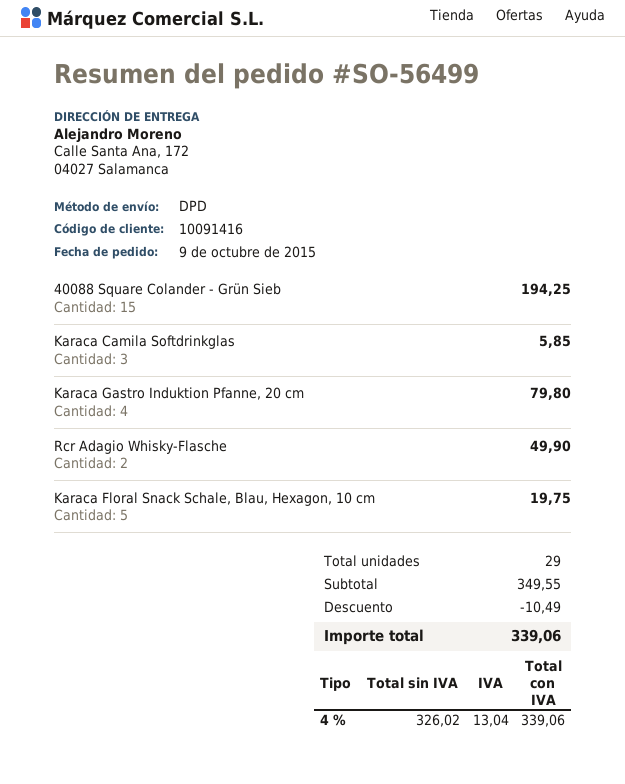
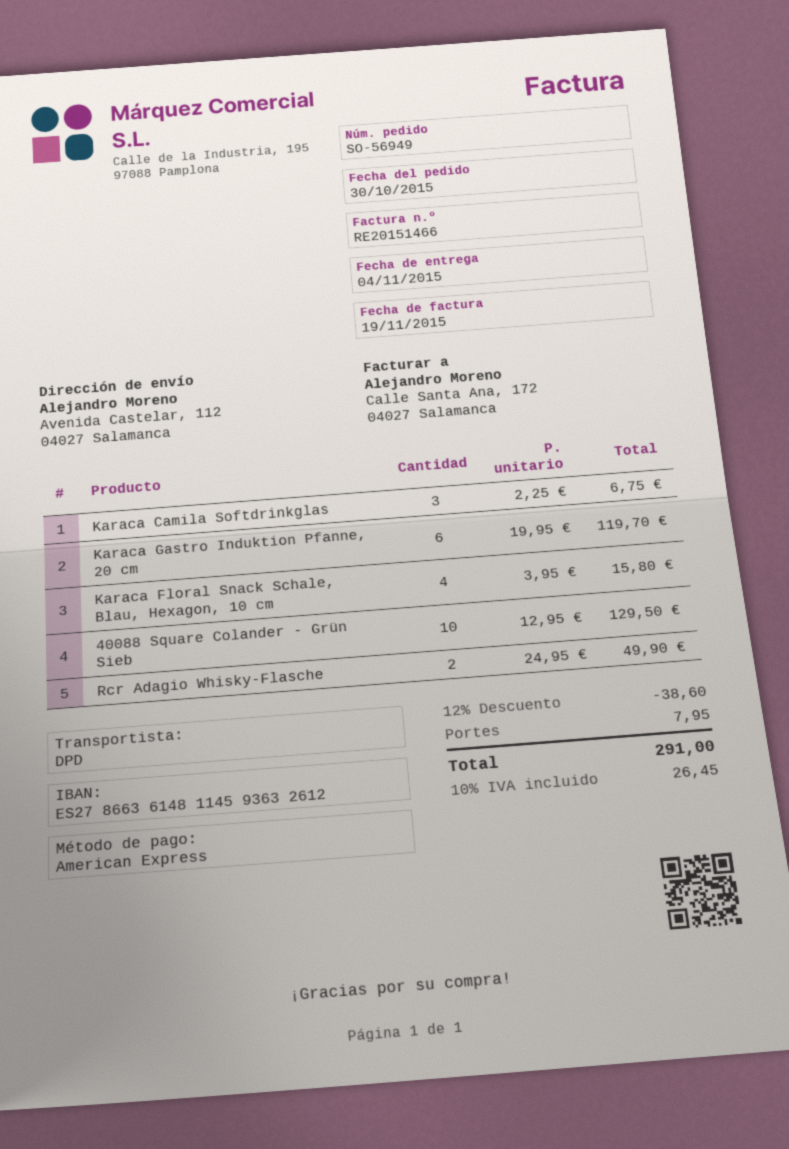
order number: SO-56499 -> SO-56949
order date: 2015-10-09 -> 2015-10-30
ship to: Calle Santa Ana, 172, 04027 Salamanca -> Avenida Castelar, 112, 04027 Salamanca
40088 Square Colander - Grün Sieb: 15 for 194.25 -> 10 for 129.50
Karaca Camila Softdrinkglas: 3 for 5.85 -> 3 for 6.75
Karaca Gastro Induktion Pfanne, 20 cm: 4 for 79.80 -> 6 for 119.70
Karaca Floral Snack Schale, Blau, Hexagon, 10 cm: 5 for 19.75 -> 4 for 15.80
discount: 10.49 -> 38.60
shipping: none -> 7.95
tax: 4% = 13.04 -> 10% = 26.45
total: 339.06 -> 291.00

